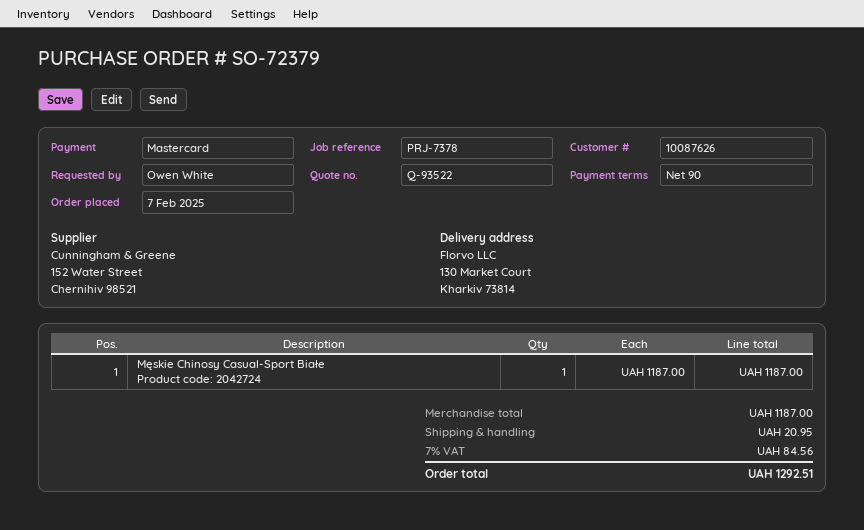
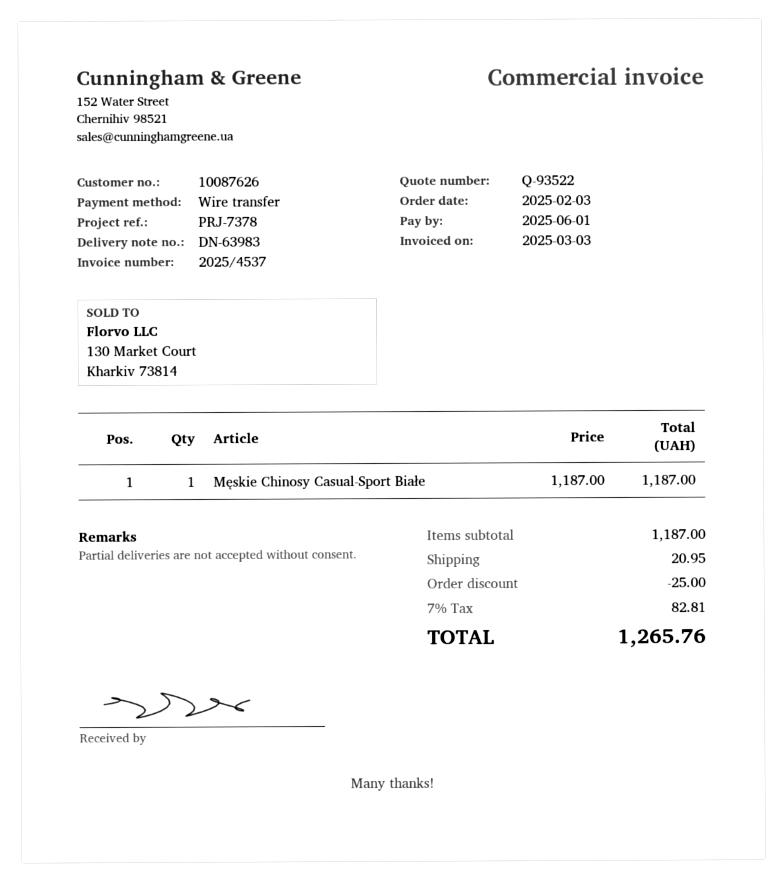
order date: 2025-02-07 -> 2025-02-03
payment method: Mastercard -> bank transfer
discount: none -> 25.00
tax: 7% = 84.56 -> 7% = 82.81
total: 1292.51 -> 1265.76

